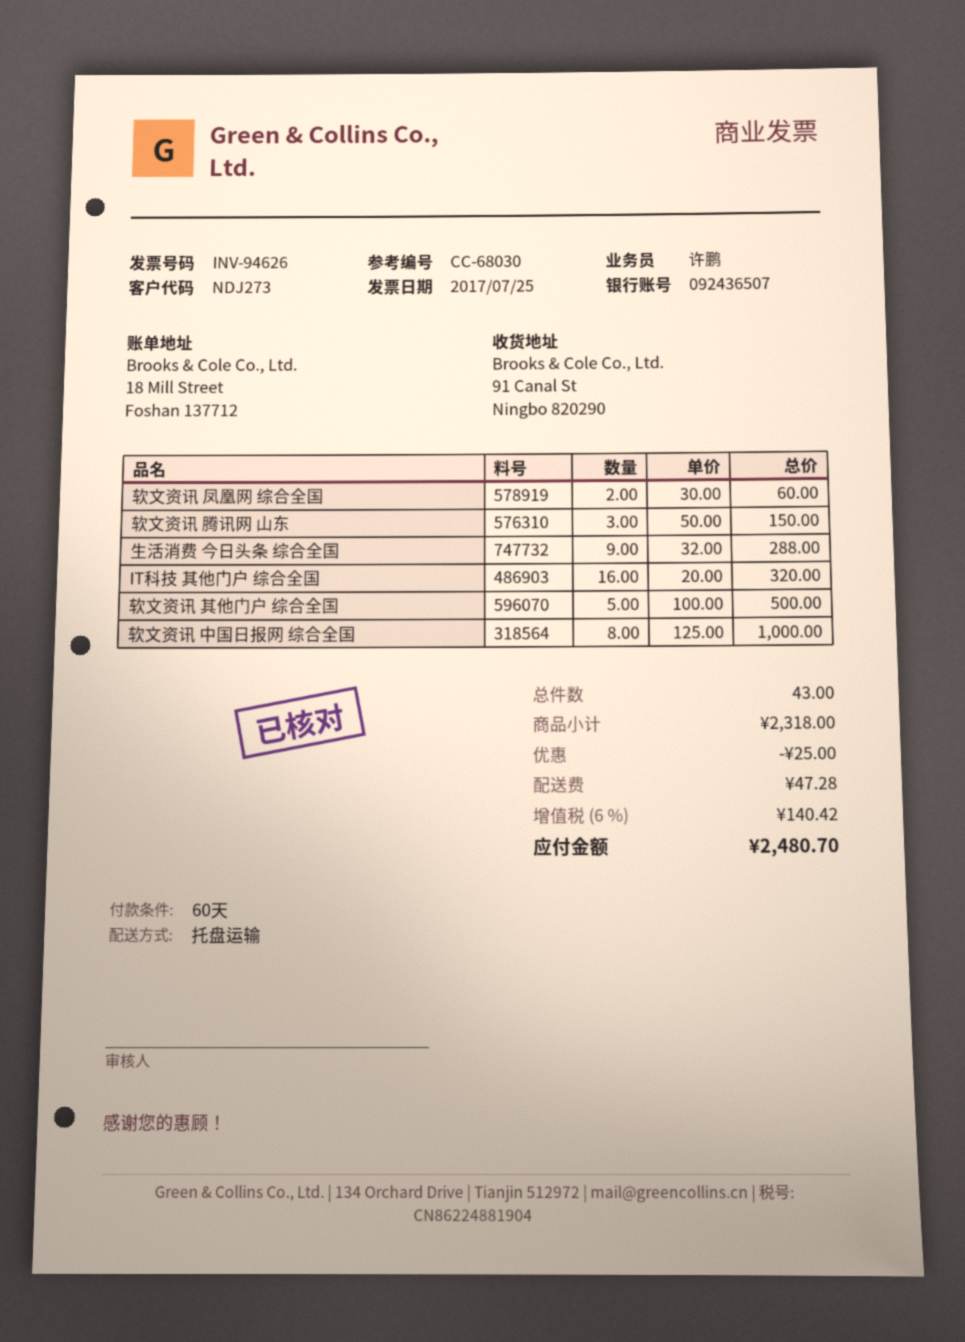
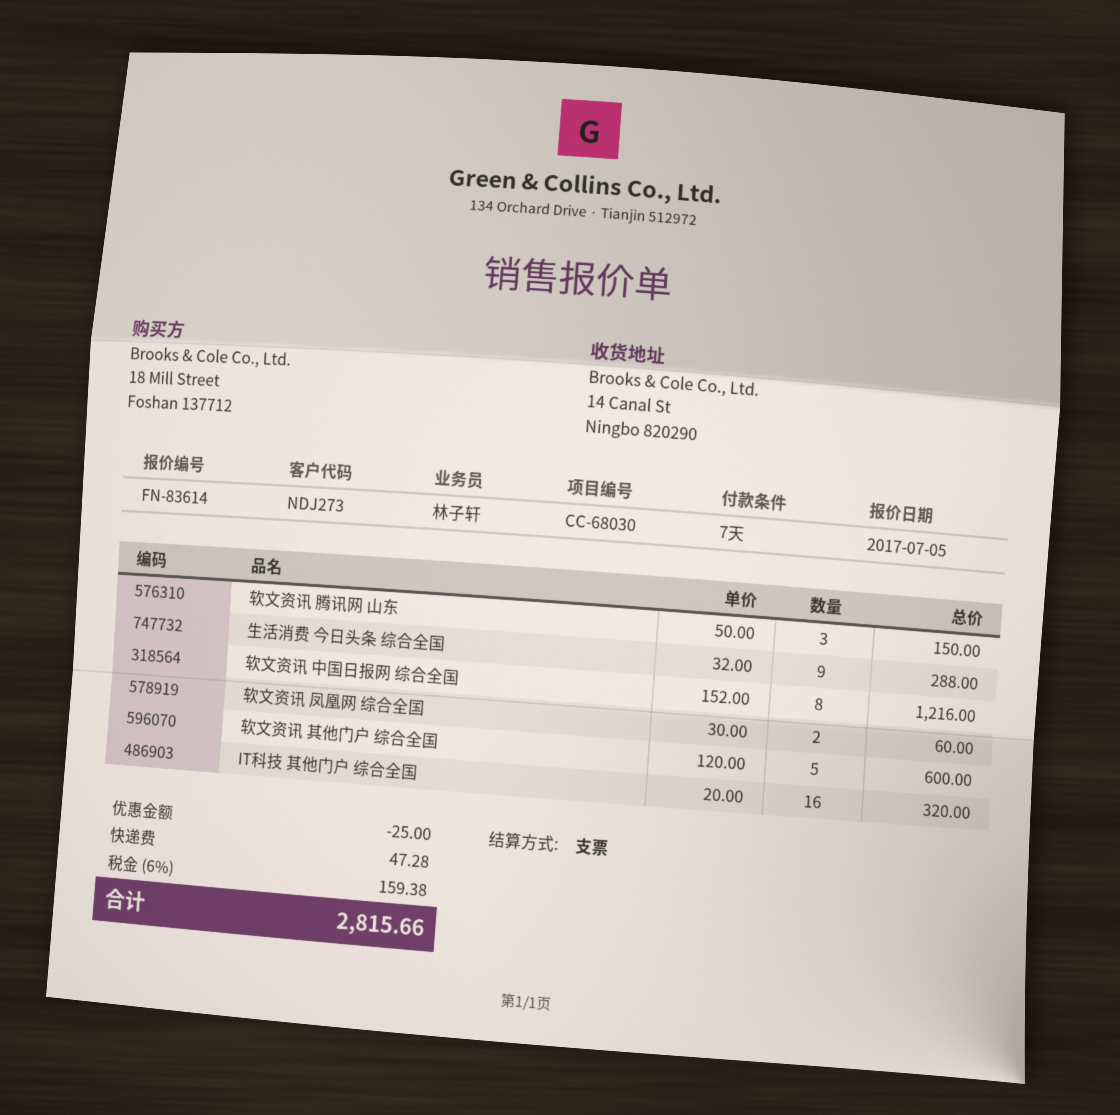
payment terms: 60 days -> 7 days
sales rep: 许鹏 -> 林子轩
ship to: 91 Canal St, Ningbo 820290 -> 14 Canal St, Ningbo 820290
软文资讯 其他门户 综合全国: 5 x 100.00 = 500.00 -> 5 x 120.00 = 600.00
软文资讯 中国日报网 综合全国: 8 x 125.00 = 1000.00 -> 8 x 152.00 = 1216.00
tax: 6% = 140.42 -> 6% = 159.38
total: 2480.70 -> 2815.66

